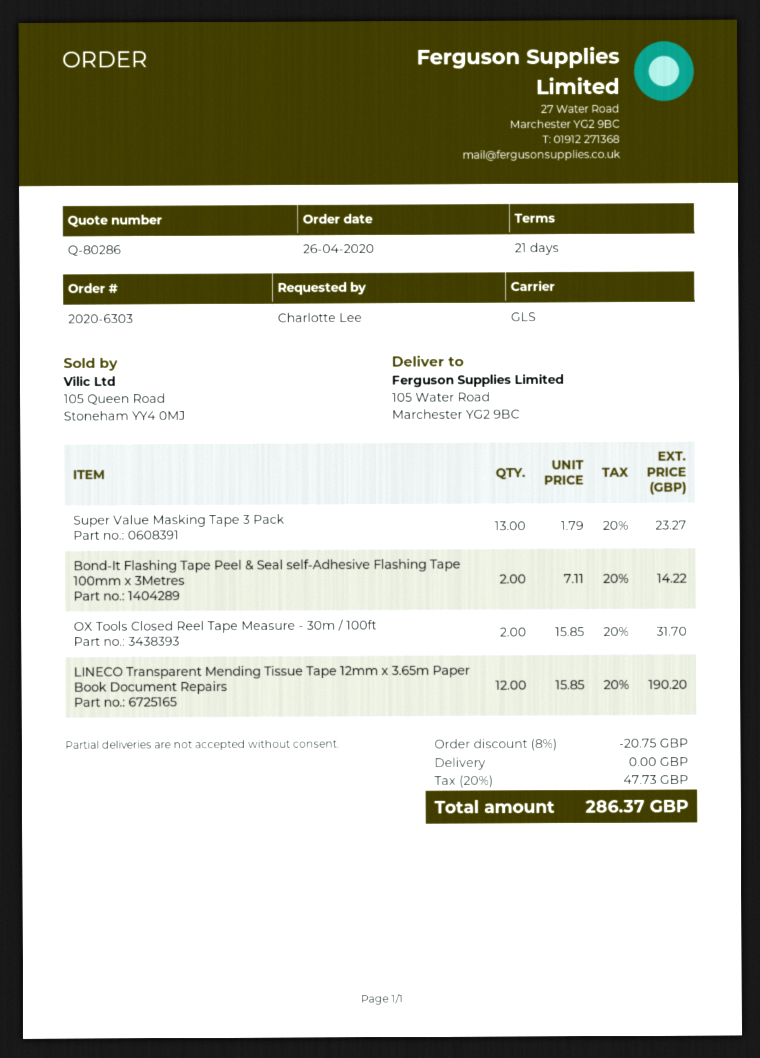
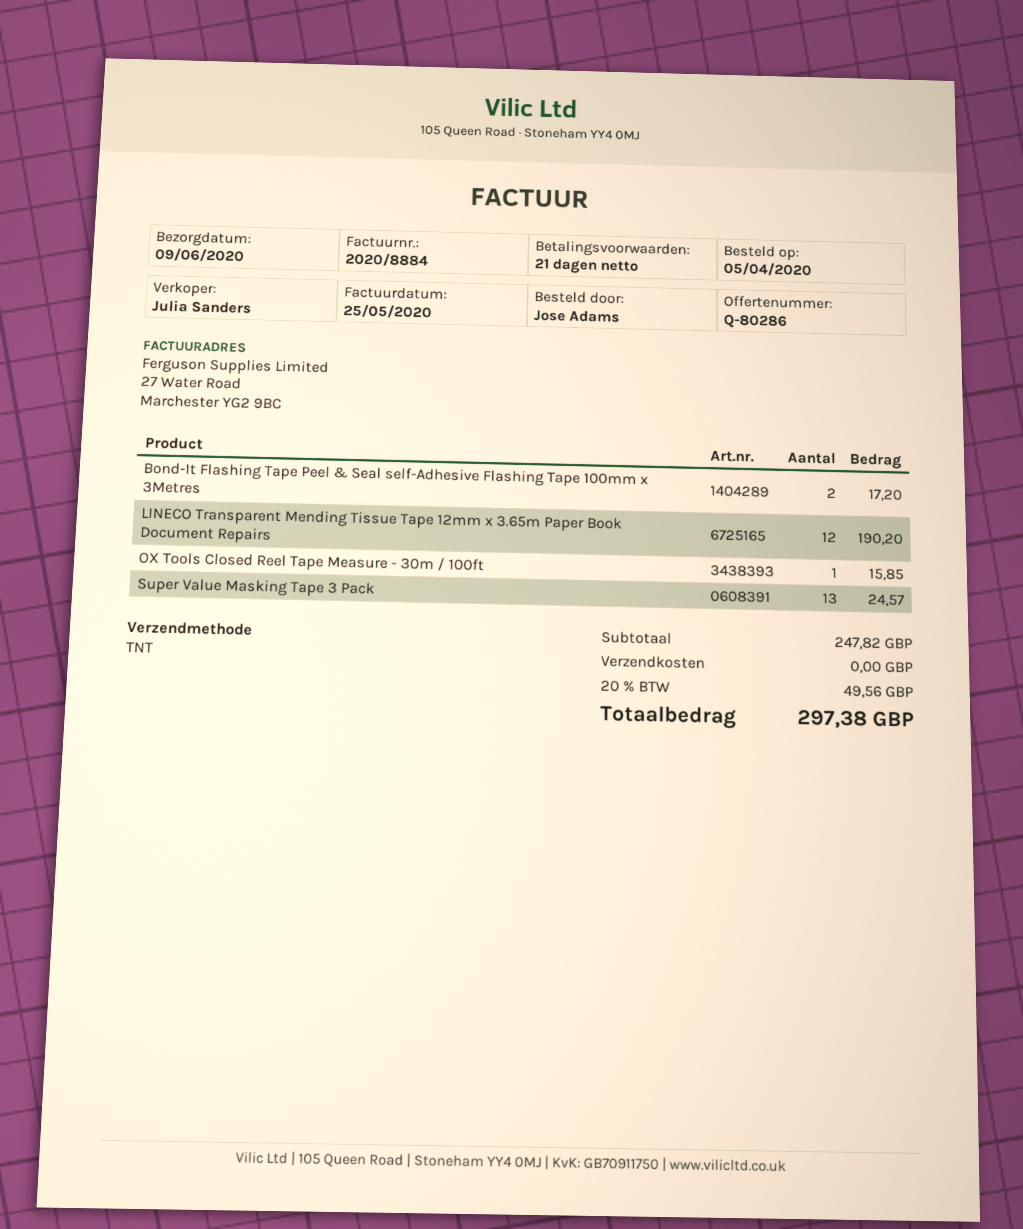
order date: 2020-04-26 -> 2020-04-05
ordered by: Charlotte Lee -> Jose Adams
shipping method: GLS -> TNT
Super Value Masking Tape 3 Pack: 13 for 23.27 -> 13 for 24.57
Bond-It Flashing Tape Peel & Seal self-Adhesive Flashing Tape 100mm x 3Metres: 2 for 14.22 -> 2 for 17.20
OX Tools Closed Reel Tape Measure - 30m / 100ft: 2 for 31.70 -> 1 for 15.85
discount: 8% = 20.75 -> none
tax: 20% = 47.73 -> 20% = 49.56
total: 286.37 -> 297.38

